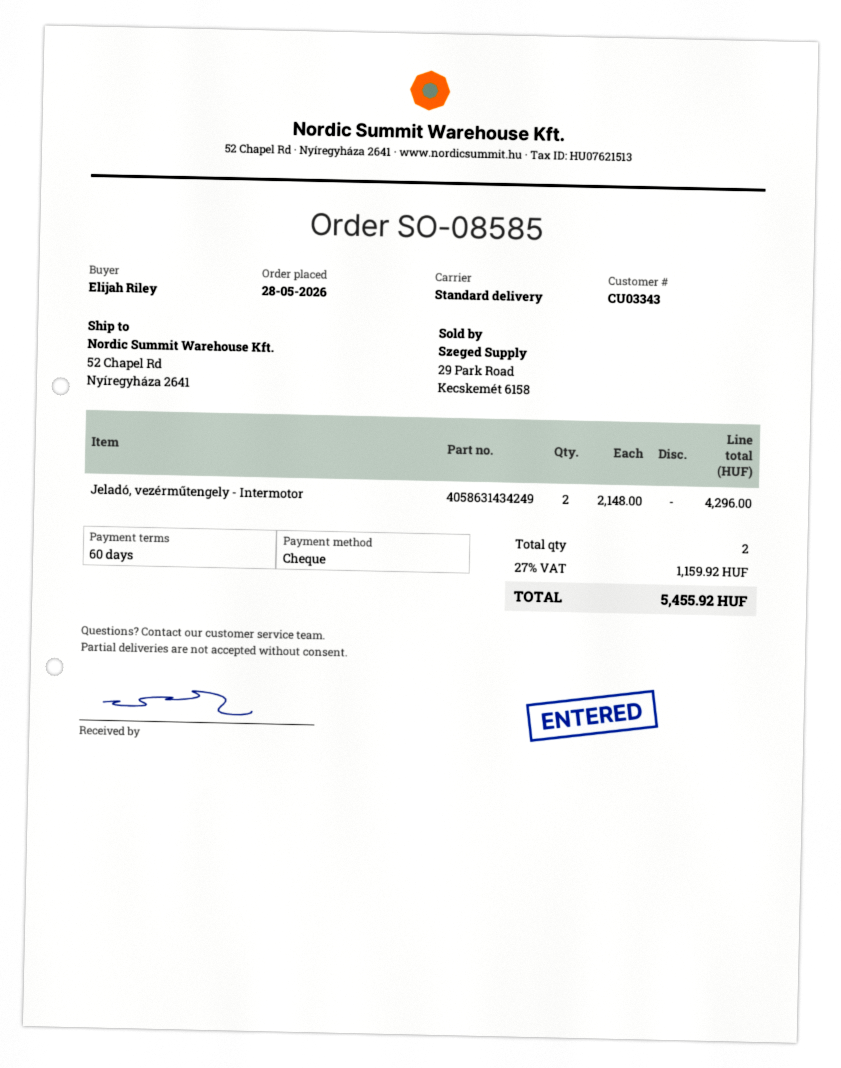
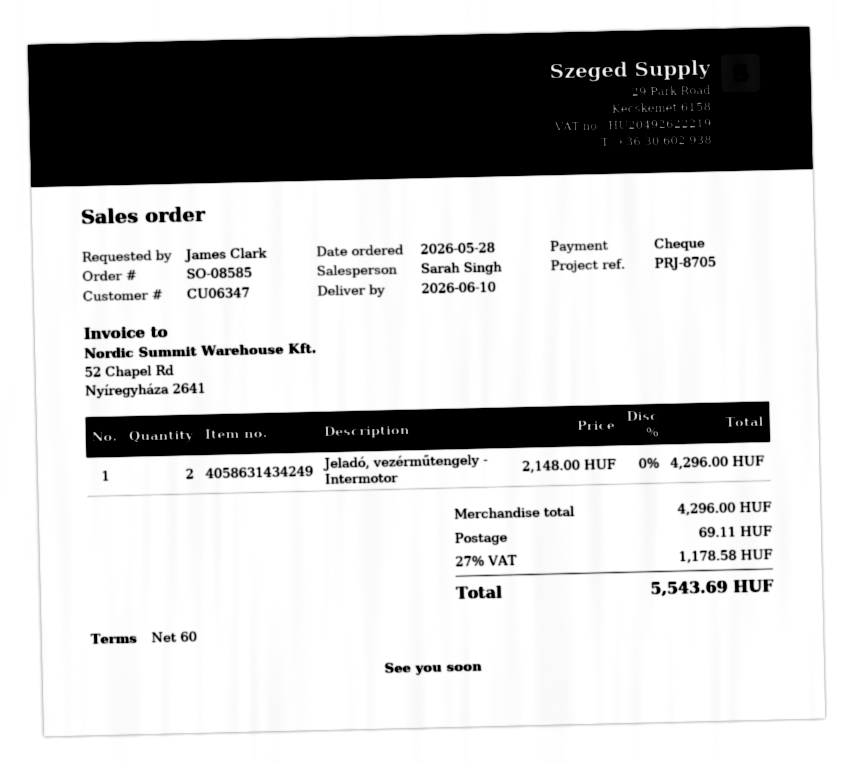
customer number: CU03343 -> CU06347
ordered by: Elijah Riley -> James Clark
shipping: none -> 69.11
tax: 27% = 1159.92 -> 27% = 1178.58
total: 5455.92 -> 5543.69

